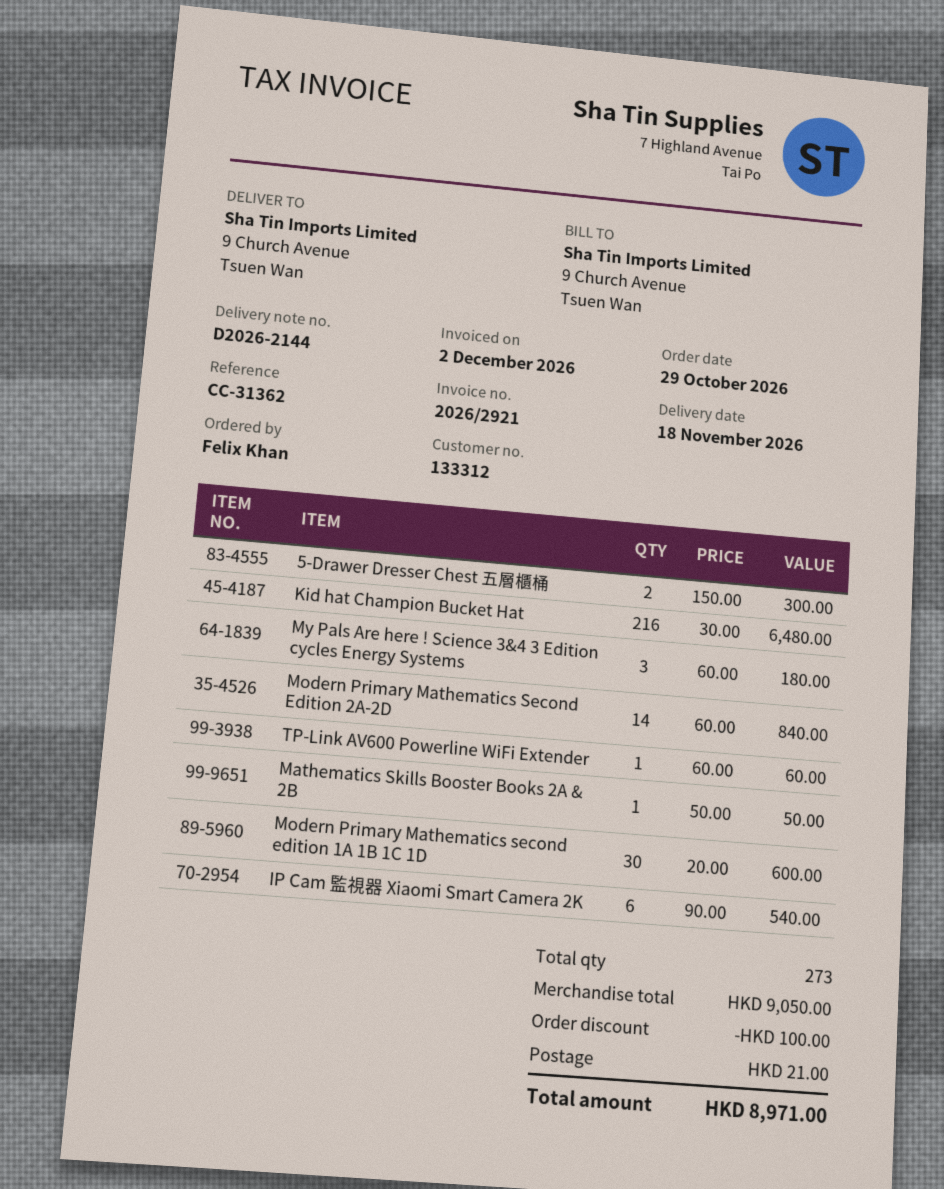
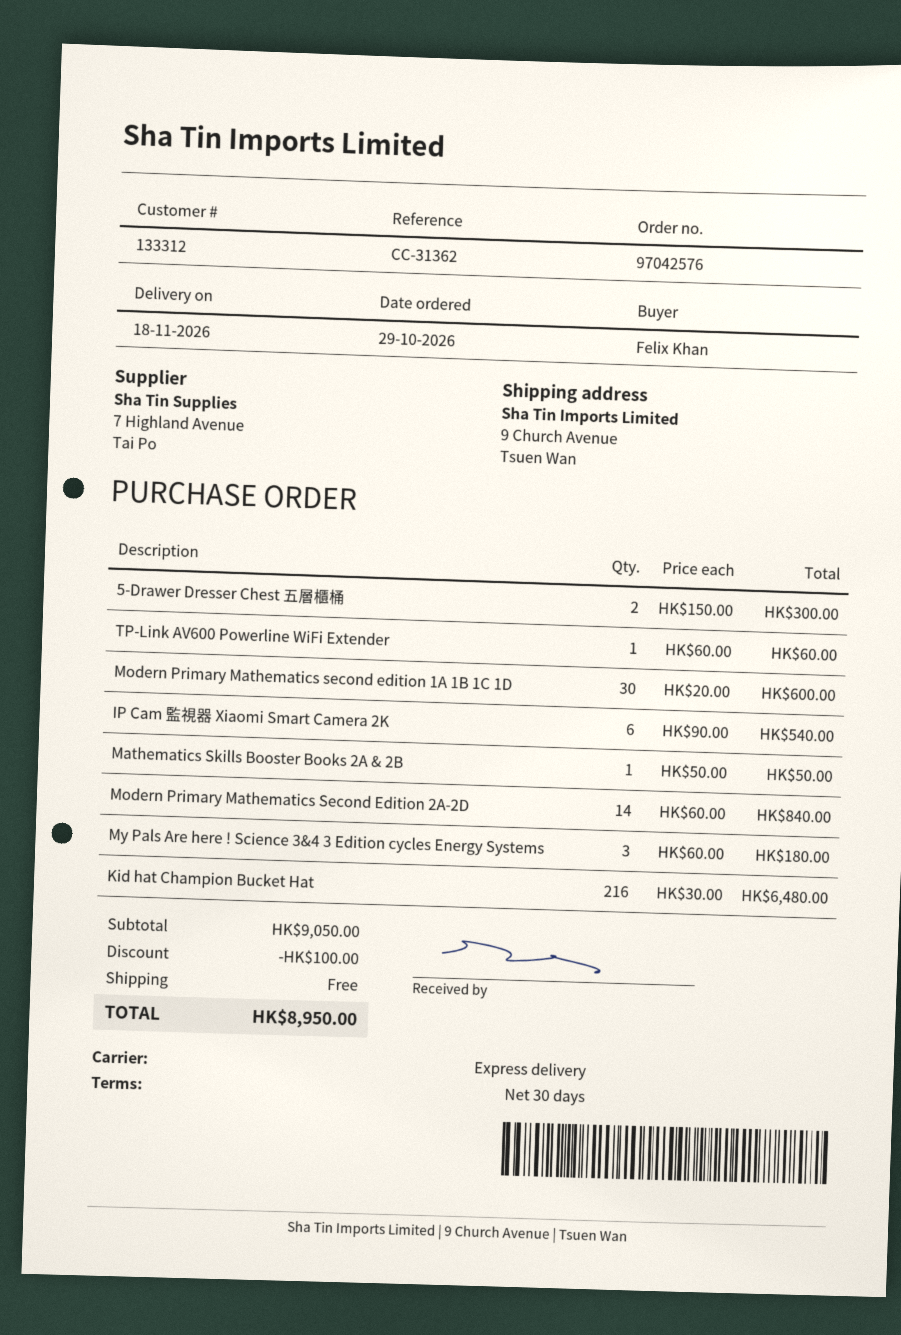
shipping: 21.00 -> 0.00
total: 8971.00 -> 8950.00

